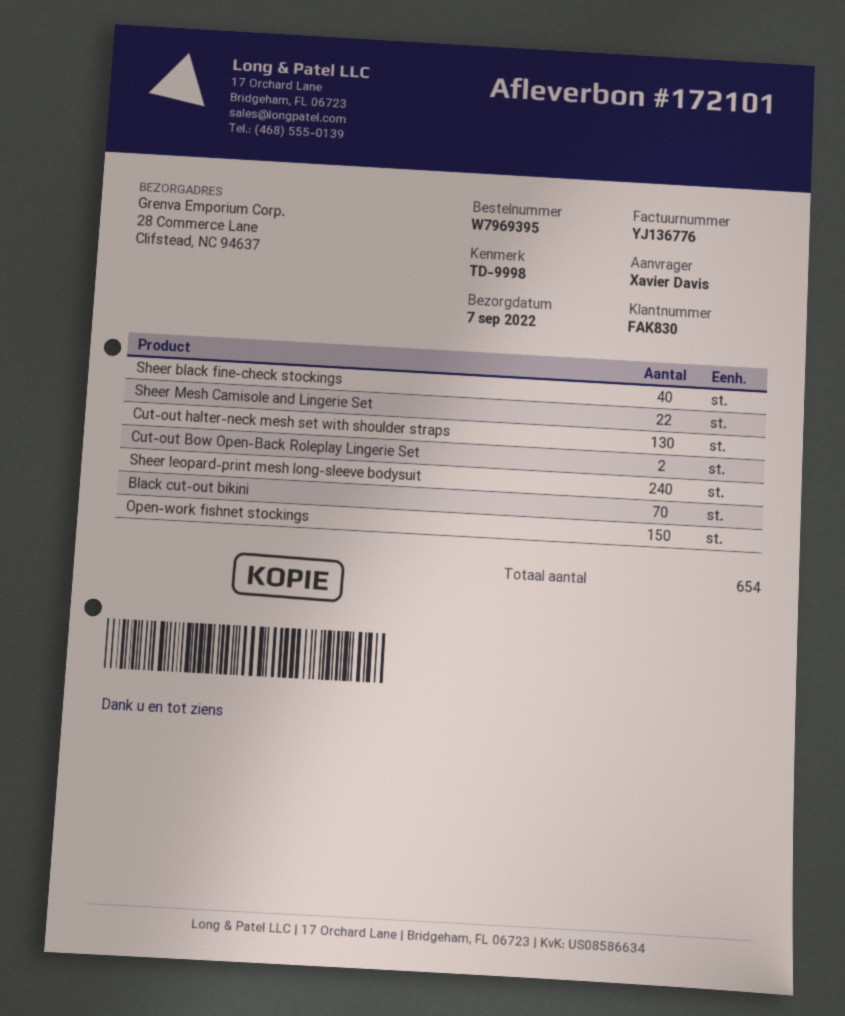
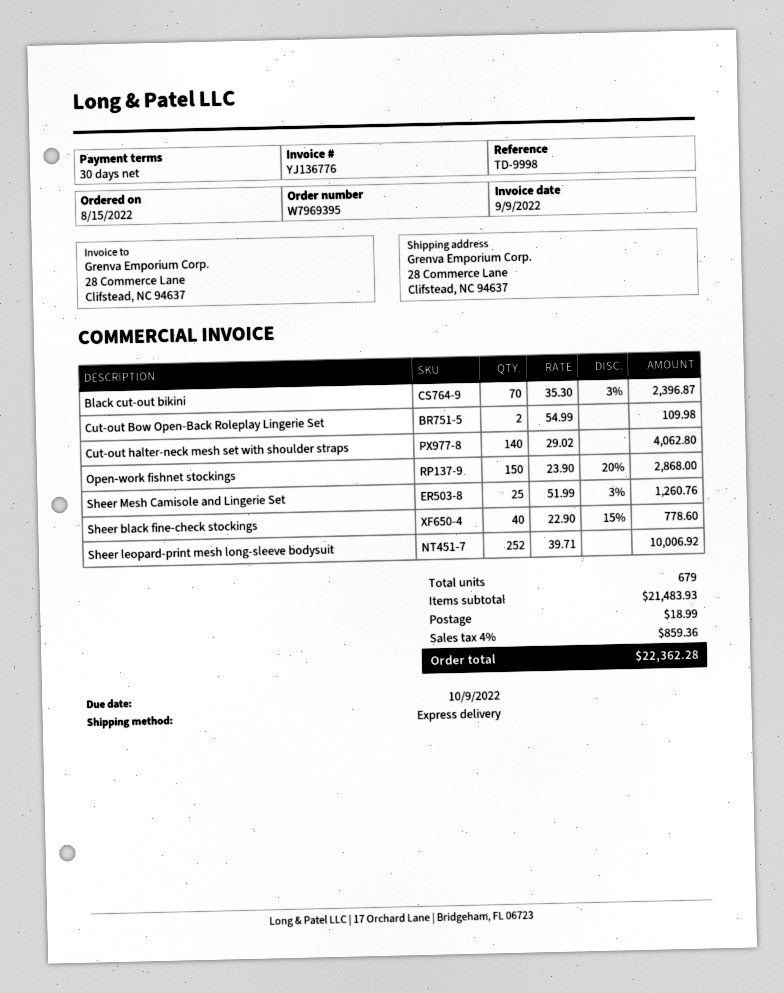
Sheer Mesh Camisole and Lingerie Set: 22 -> 25
Cut-out halter-neck mesh set with shoulder straps: 130 -> 140
Sheer leopard-print mesh long-sleeve bodysuit: 240 -> 252
total quantity: 654 -> 679

